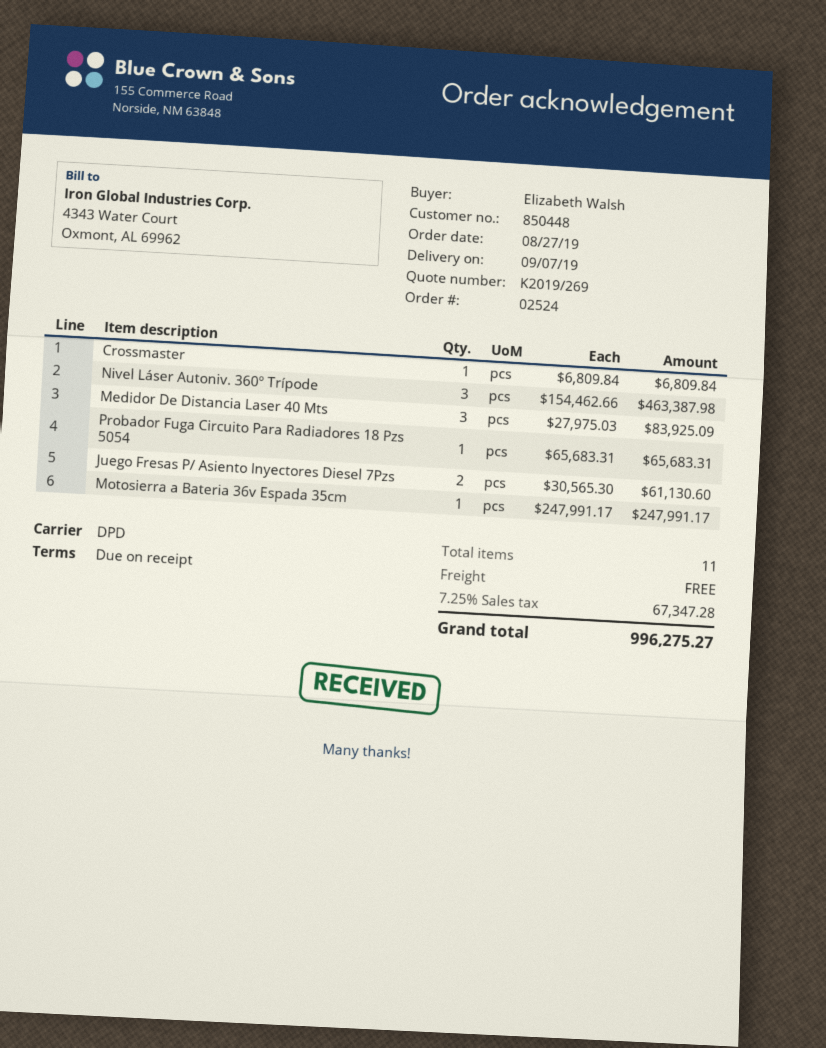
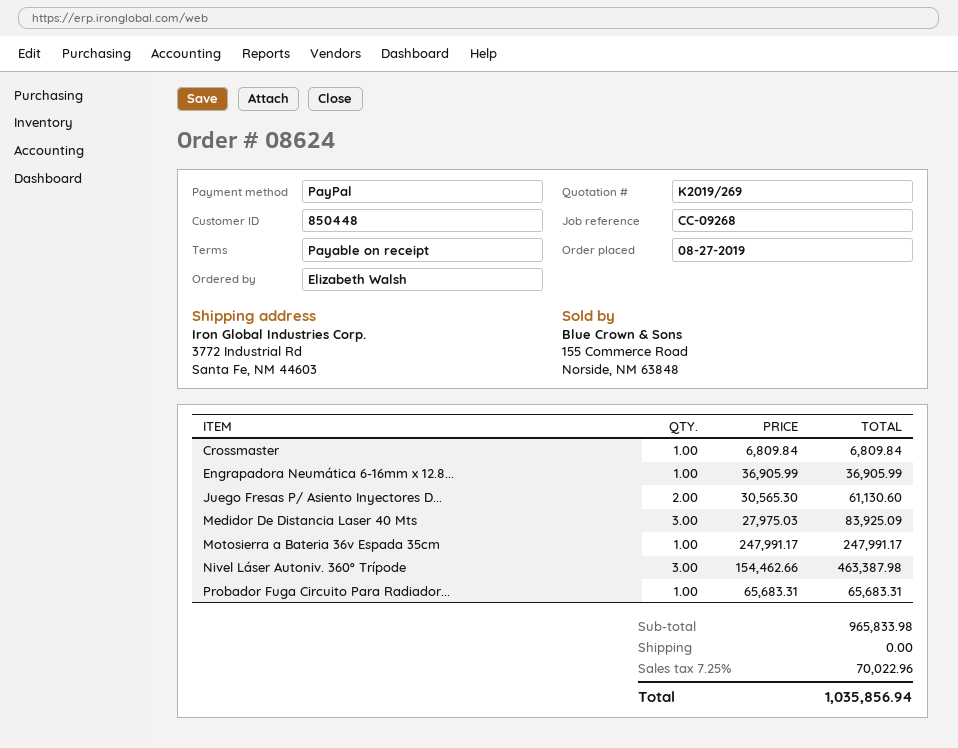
order number: 02524 -> 08624
Engrapadora Neumática 6-16mm x 12.8...: none -> 1 x 36905.99 = 36905.99
tax: 7.25% = 67347.28 -> 7.25% = 70022.96
total: 996275.27 -> 1035856.94

